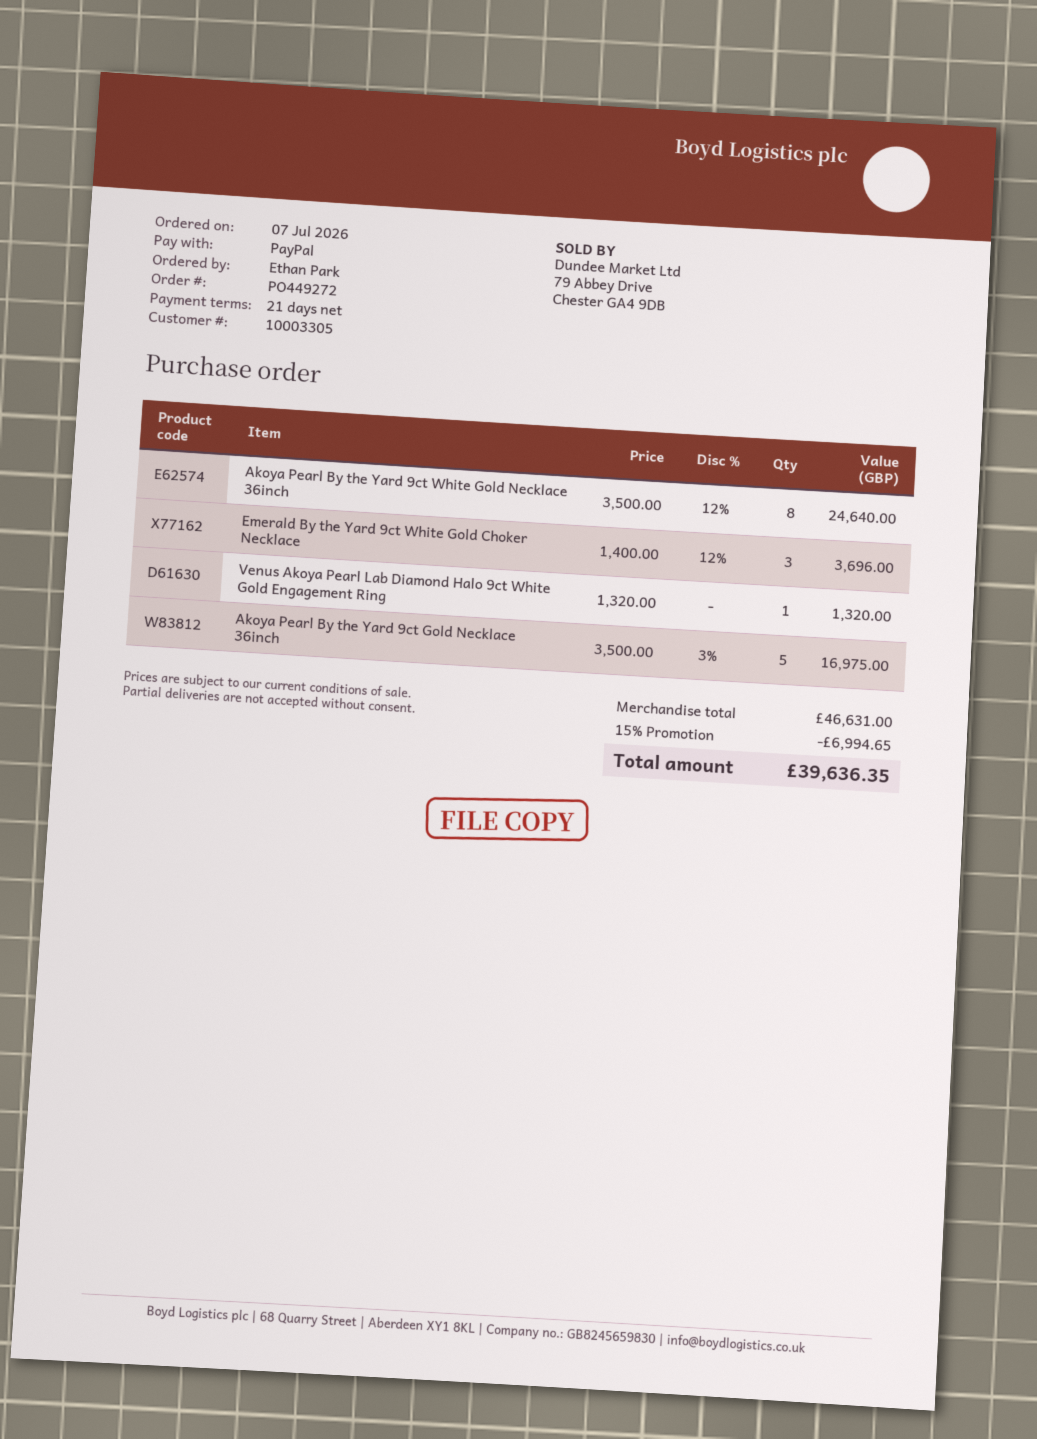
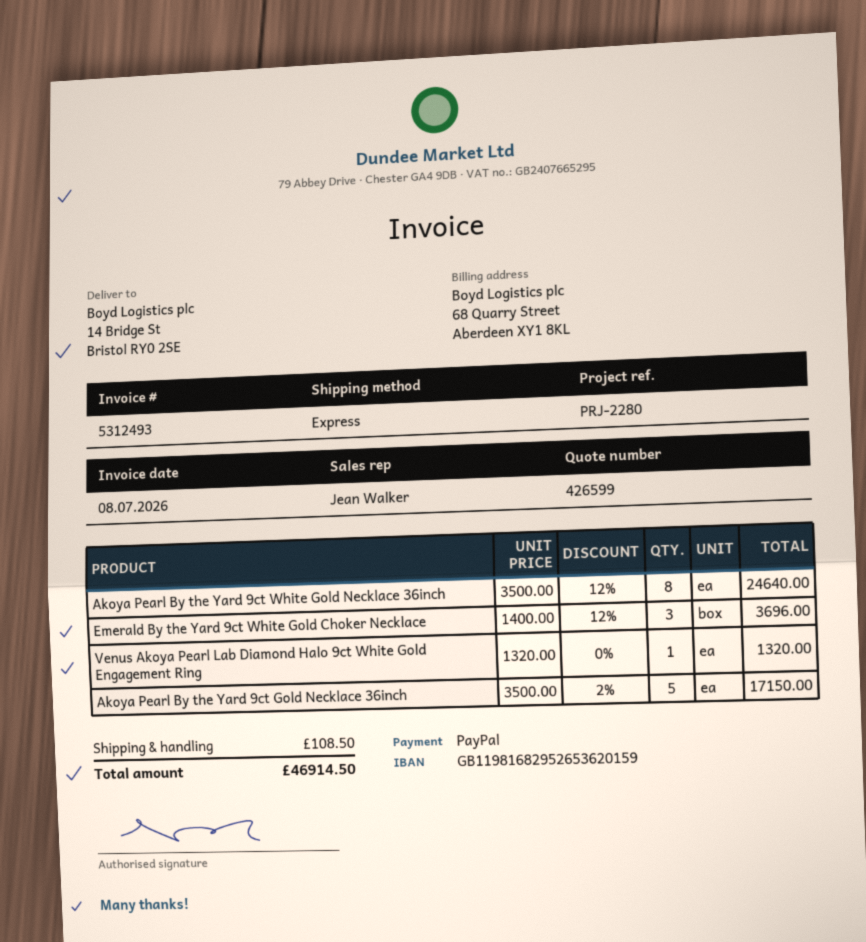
Akoya Pearl By the Yard 9ct Gold Necklace 36inch: 5 x 3500.00 - 3% = 16975.00 -> 5 x 3500.00 - 2% = 17150.00
discount: 15% = 6994.65 -> none
shipping: none -> 108.50
total: 39636.35 -> 46914.50

